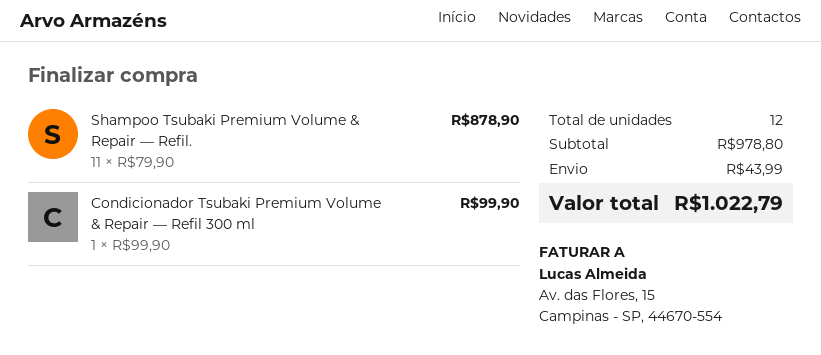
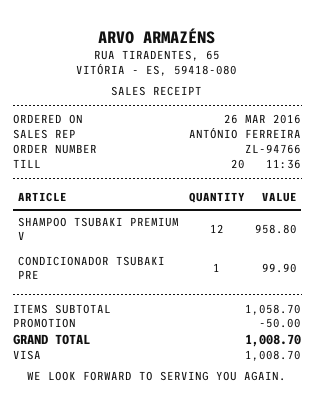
Shampoo Tsubaki Premium Volume & Repair — Refil.: 11 for 878.90 -> 12 for 958.80
subtotal: 978.80 -> 1058.70
discount: none -> 50.00
shipping: 43.99 -> none
total: 1022.79 -> 1008.70

